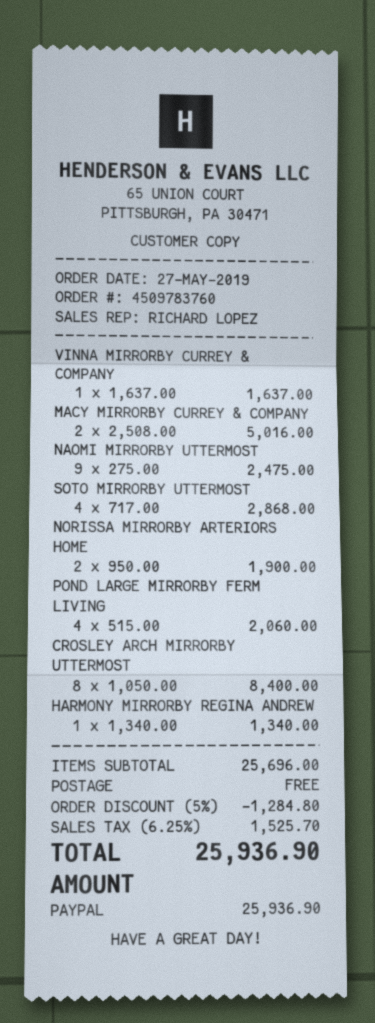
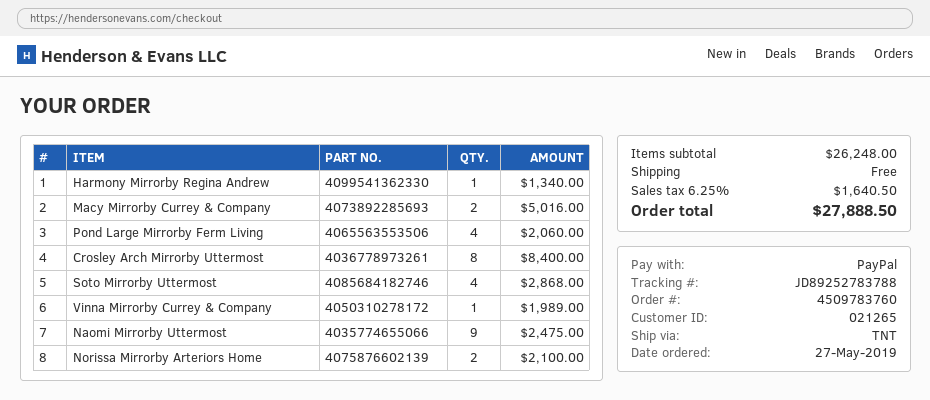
VINNA MIRRORBY CURREY & COMPANY: 1 for 1637.00 -> 1 for 1989.00
NORISSA MIRRORBY ARTERIORS HOME: 2 for 1900.00 -> 2 for 2100.00
subtotal: 25696.00 -> 26248.00
discount: 5% = 1284.80 -> none
tax: 6.25% = 1525.70 -> 6.25% = 1640.50
total: 25936.90 -> 27888.50

